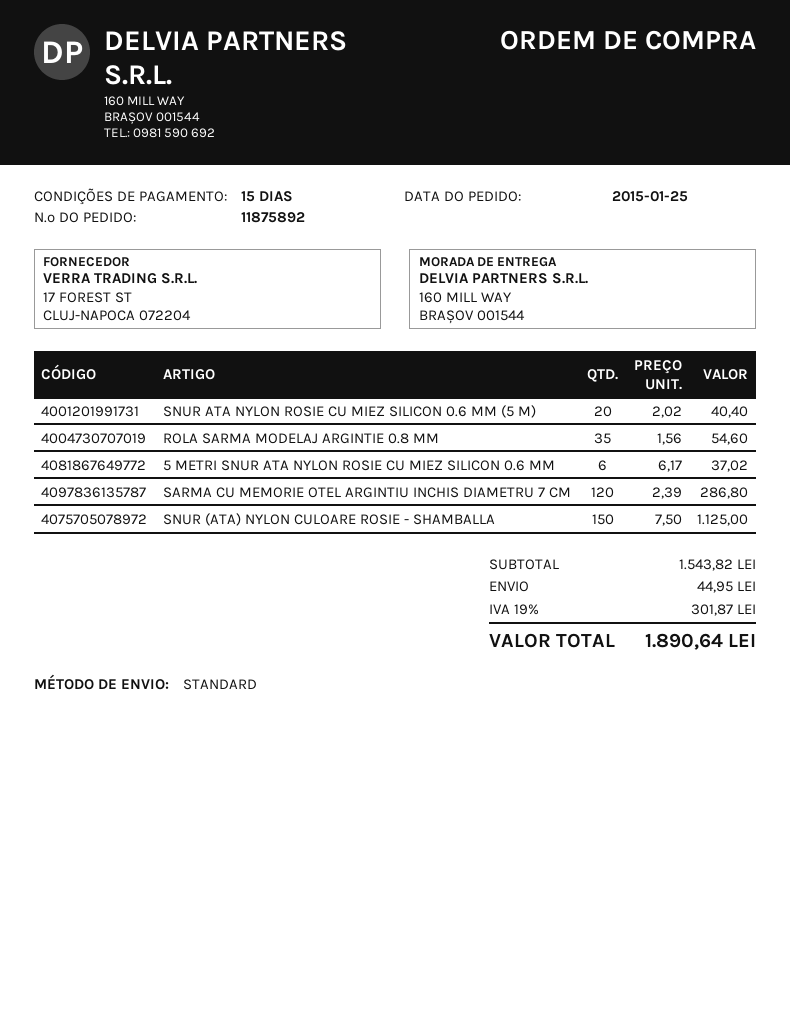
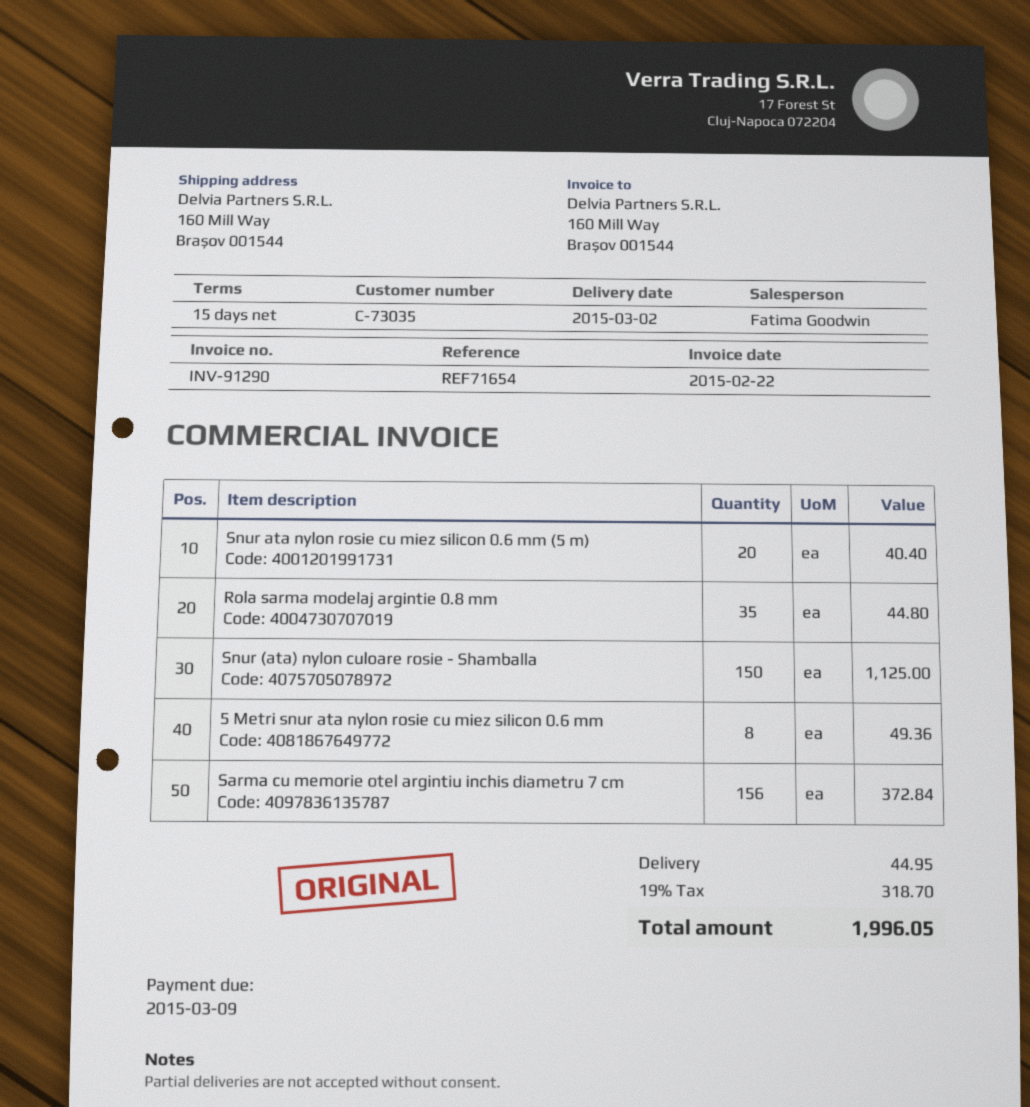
ROLA SARMA MODELAJ ARGINTIE 0.8 MM: 35 for 54.60 -> 35 for 44.80
5 METRI SNUR ATA NYLON ROSIE CU MIEZ SILICON 0.6 MM: 6 for 37.02 -> 8 for 49.36
SARMA CU MEMORIE OTEL ARGINTIU INCHIS DIAMETRU 7 CM: 120 for 286.80 -> 156 for 372.84
tax: 19% = 301.87 -> 19% = 318.70
total: 1890.64 -> 1996.05

